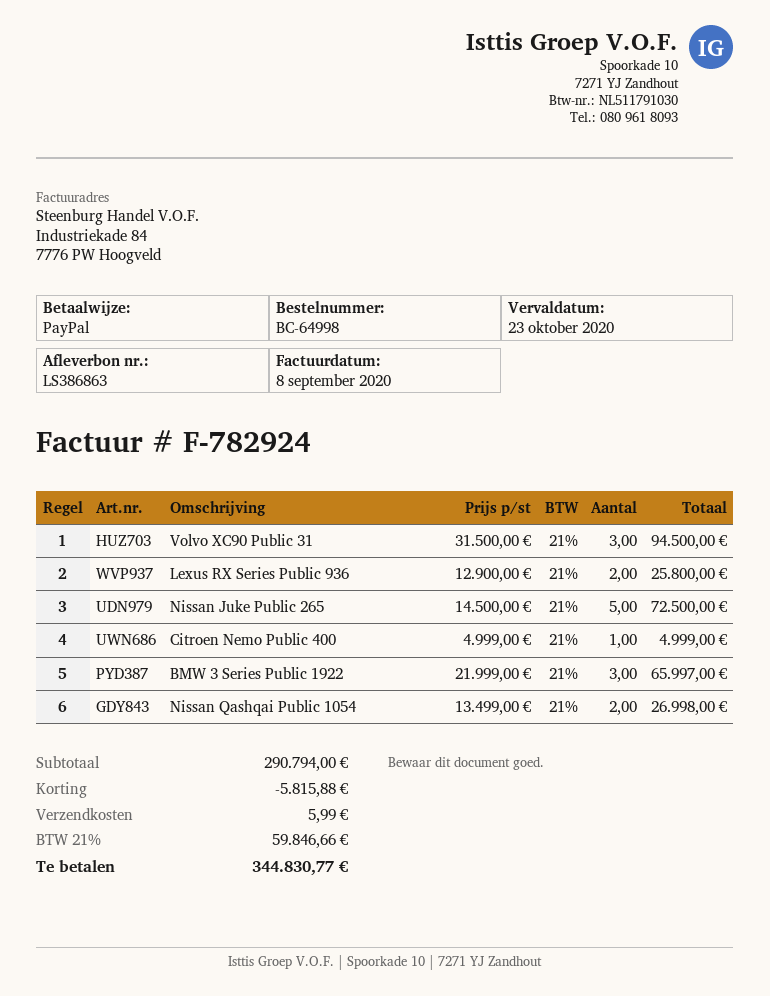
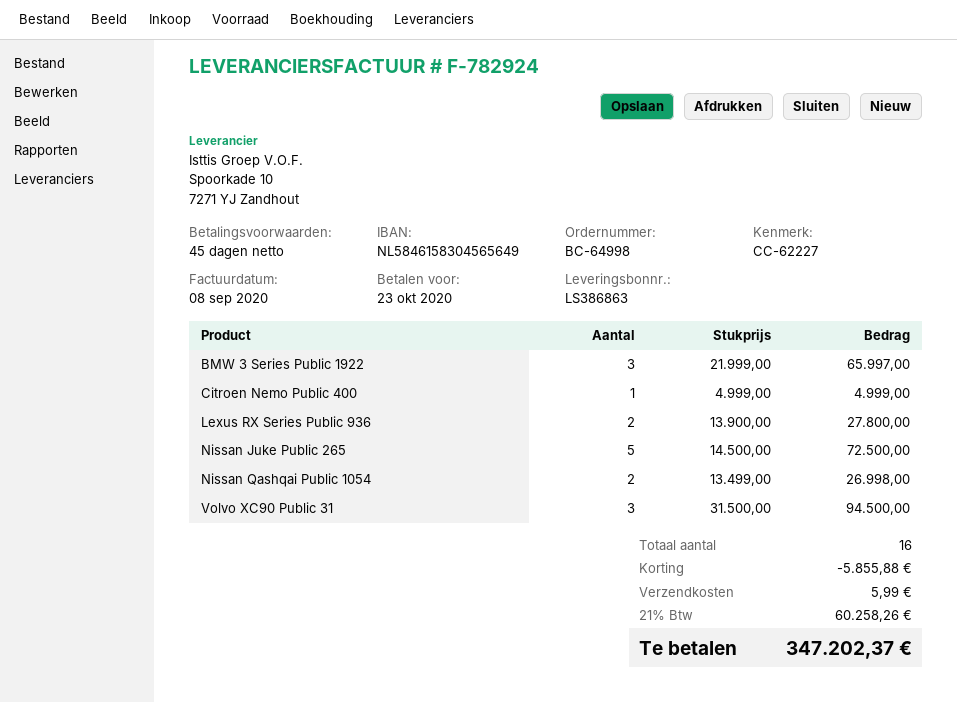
Lexus RX Series Public 936: 2 x 12900.00 = 25800.00 -> 2 x 13900.00 = 27800.00
discount: 5815.88 -> 5855.88
tax: 21% = 59846.66 -> 21% = 60258.26
total: 344830.77 -> 347202.37

